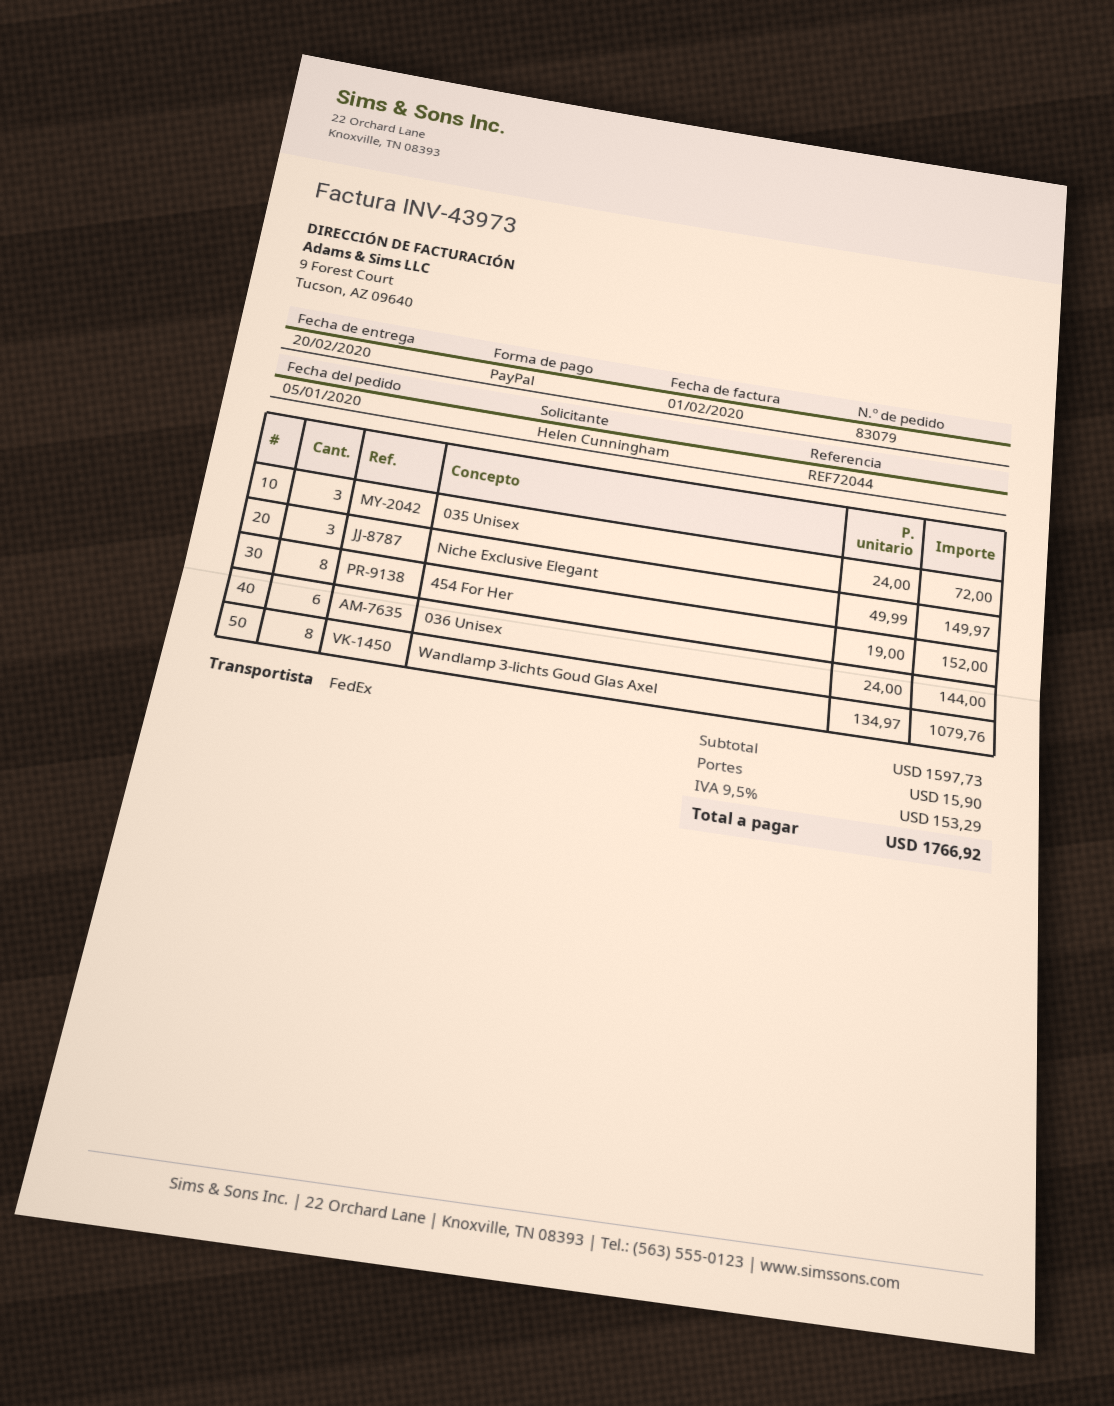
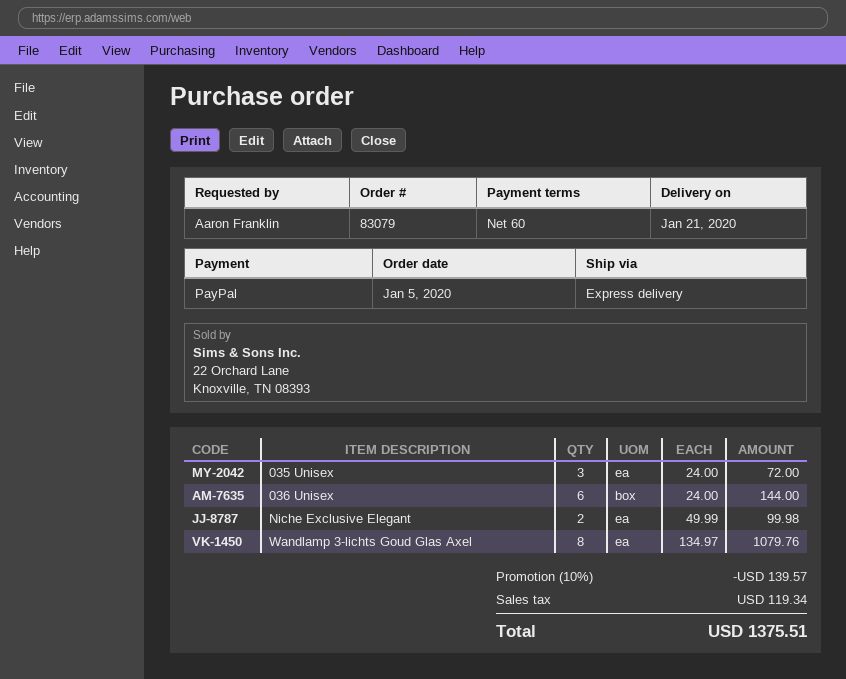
delivery date: 2020-02-20 -> 2020-01-21
ordered by: Helen Cunningham -> Aaron Franklin
shipping method: FedEx -> express
Niche Exclusive Elegant: 3 x 49.99 = 149.97 -> 2 x 49.99 = 99.98
454 For Her: 8 x 19.00 = 152.00 -> none
discount: none -> 10% = 139.57
shipping: 15.90 -> none
tax: 153.29 -> 119.34
total: 1766.92 -> 1375.51

